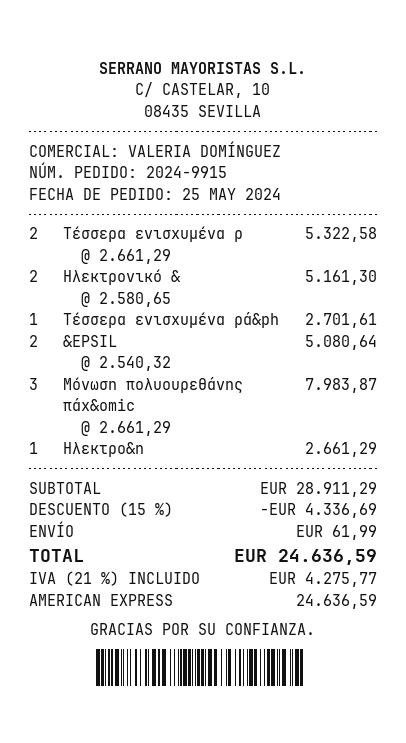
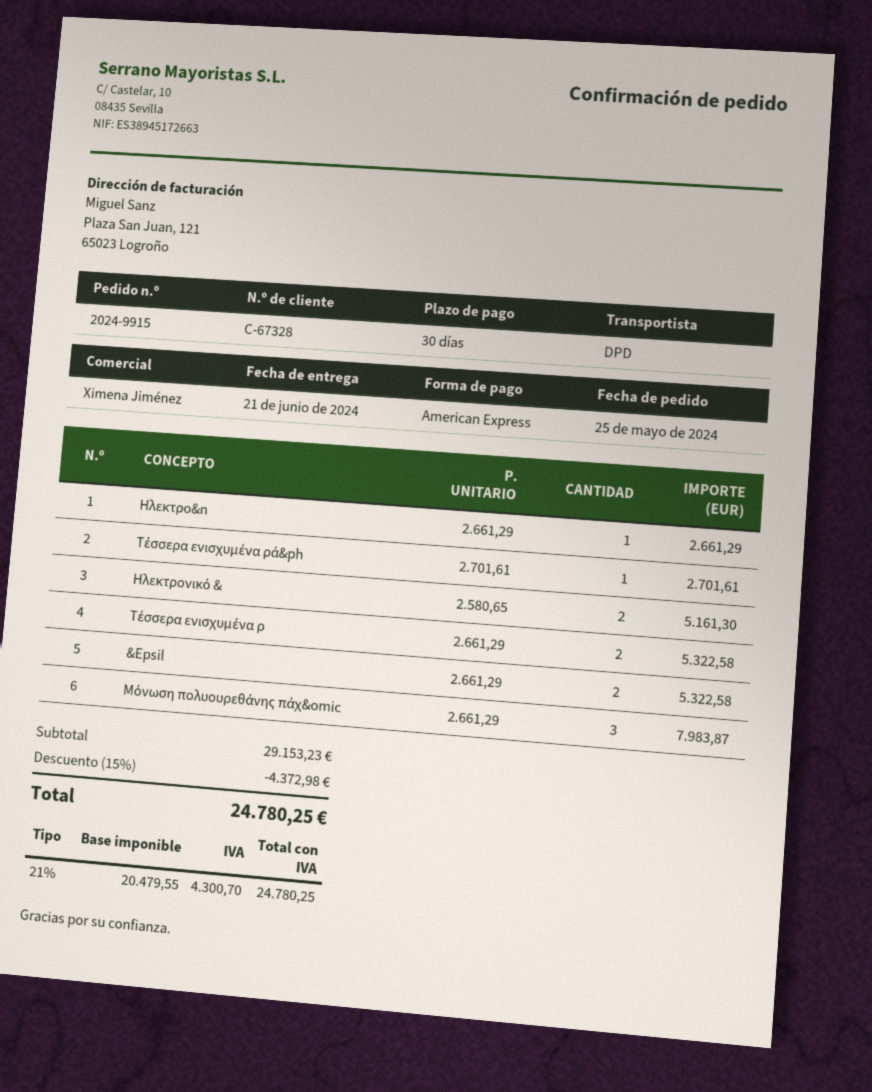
sales rep: VALERIA DOMÍNGUEZ -> Ximena Jiménez
&EPSIL: 2 x 2540.32 = 5080.64 -> 2 x 2661.29 = 5322.58
subtotal: 28911.29 -> 29153.23
discount: 15% = 4336.69 -> 15% = 4372.98
shipping: 61.99 -> none
tax: 21% = 4275.77 -> 21% = 4300.70
total: 24636.59 -> 24780.25

